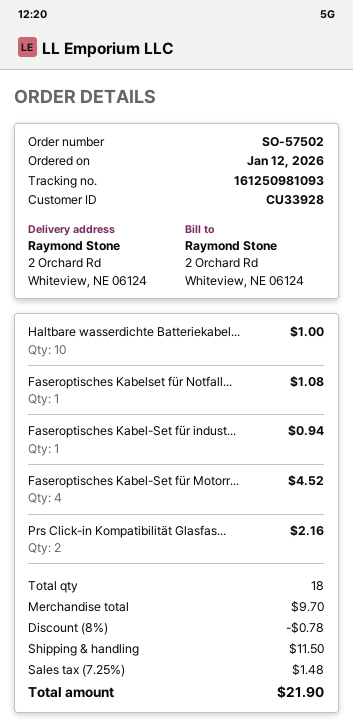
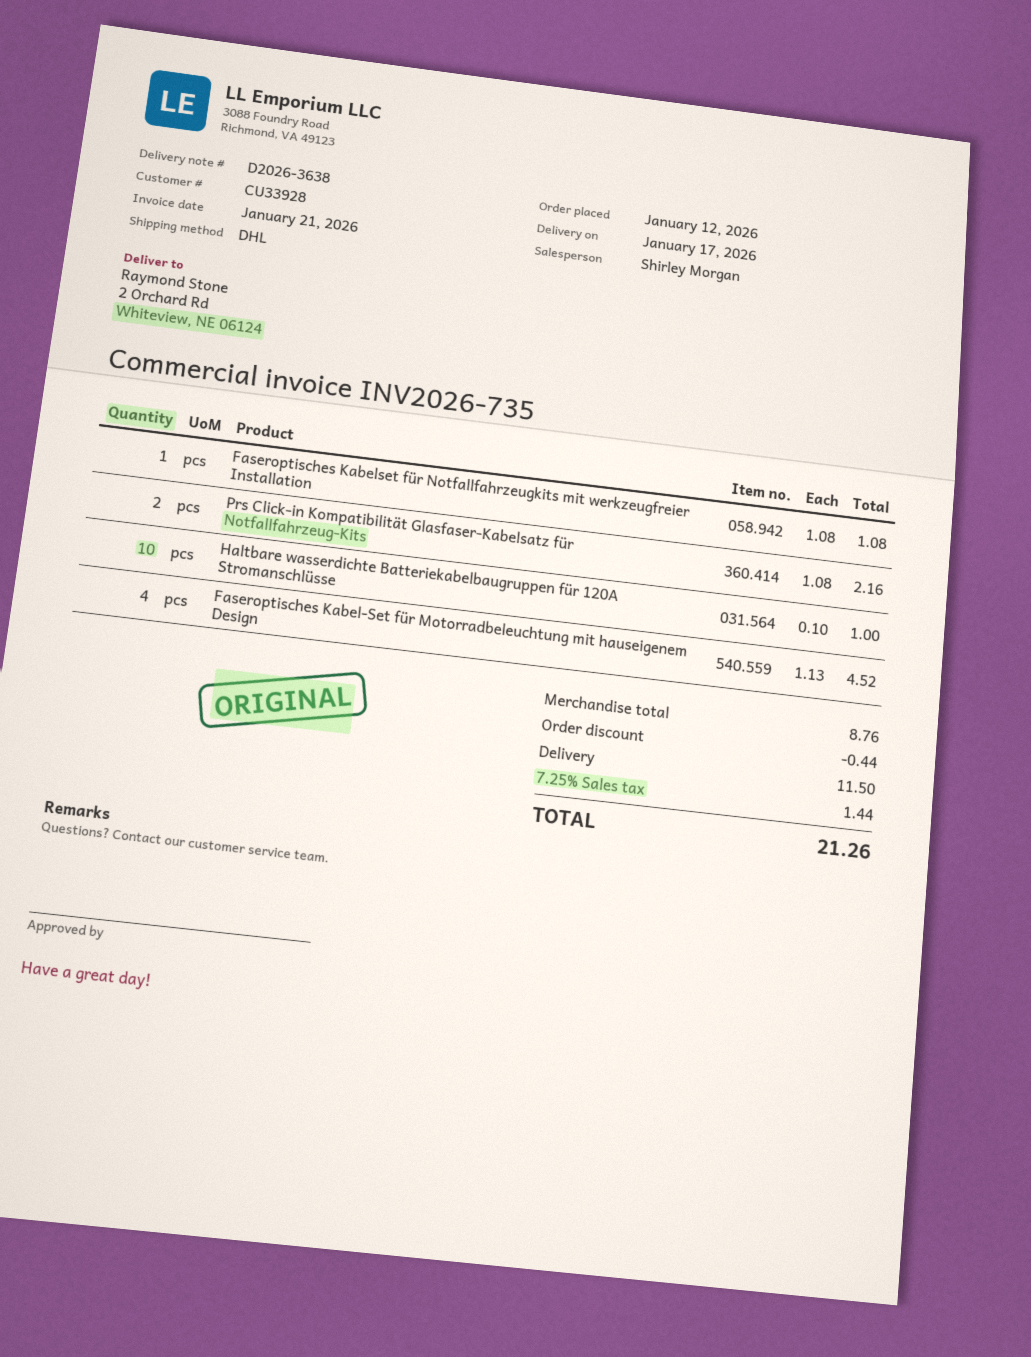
Faseroptisches Kabel-Set für indust...: 1 for 0.94 -> none
subtotal: 9.70 -> 8.76
discount: 0.78 -> 0.44
tax: 7.25% = 1.48 -> 7.25% = 1.44
total: 21.90 -> 21.26

